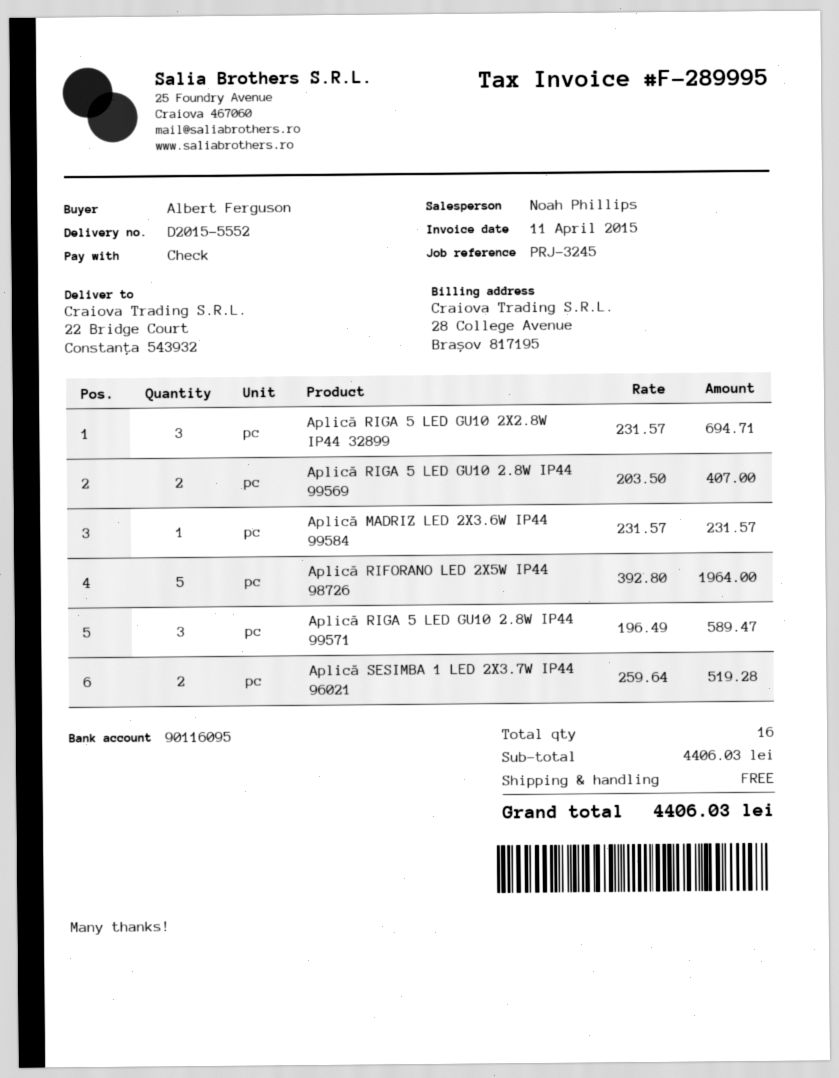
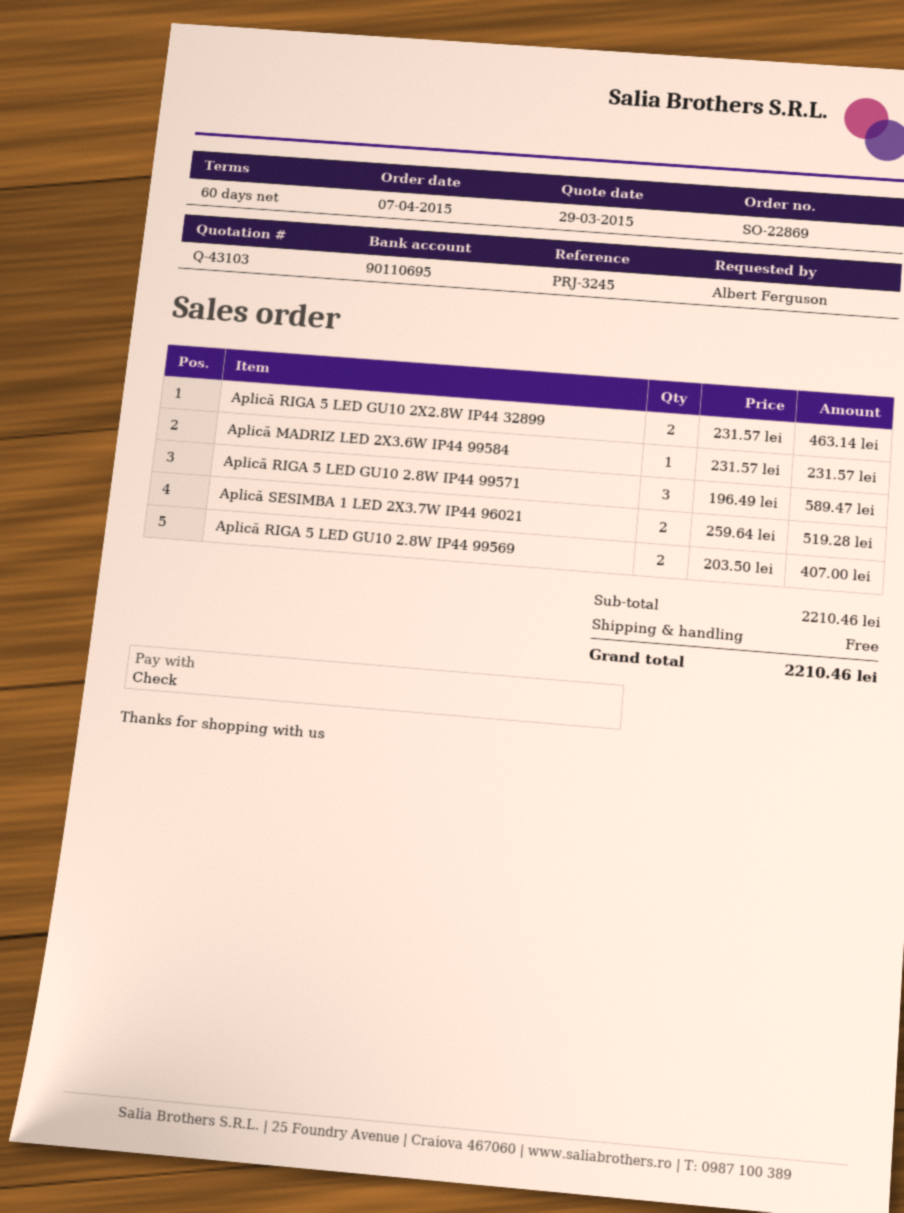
bank account: 90116095 -> 90110695
Aplică RIGA 5 LED GU10 2X2.8W IP44 32899: 3 x 231.57 = 694.71 -> 2 x 231.57 = 463.14
Aplică RIFORANO LED 2X5W IP44 98726: 5 x 392.80 = 1964.00 -> none
subtotal: 4406.03 -> 2210.46
total: 4406.03 -> 2210.46

